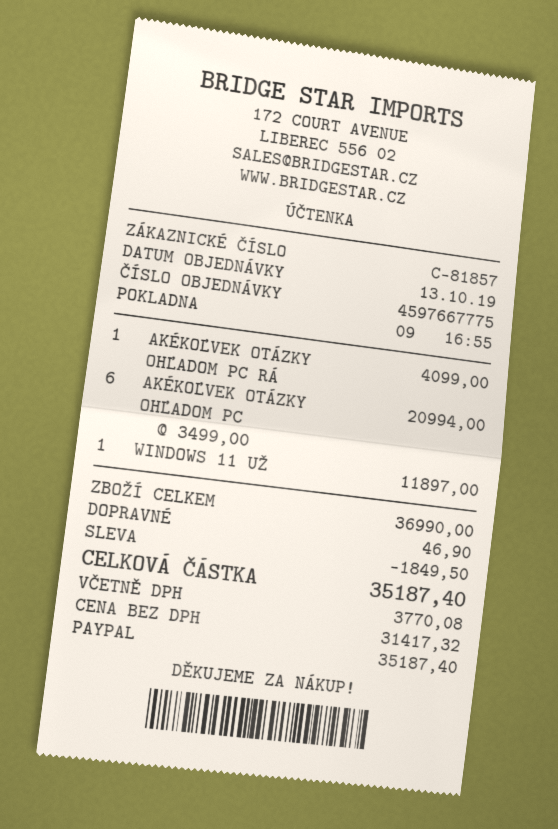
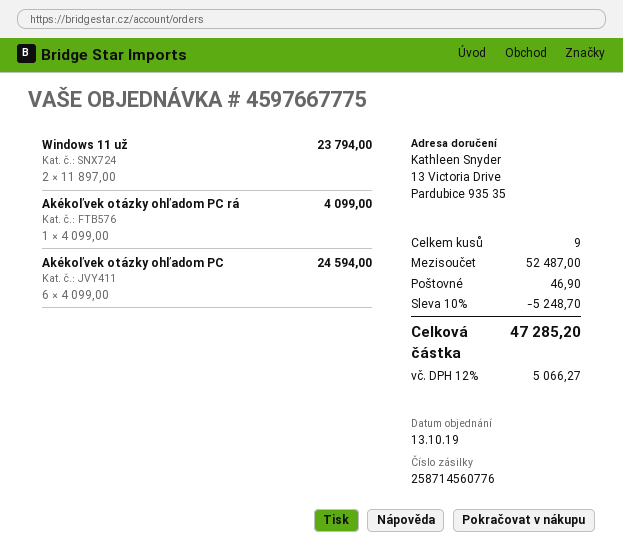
AKÉKOĽVEK OTÁZKY OHĽADOM PC: 6 x 3499.00 = 20994.00 -> 6 x 4099.00 = 24594.00
WINDOWS 11 UŽ: 1 x 11897.00 = 11897.00 -> 2 x 11897.00 = 23794.00
subtotal: 36990.00 -> 52487.00
discount: 1849.50 -> 5248.70
tax: 3770.08 -> 5066.27
total: 35187.40 -> 47285.20

